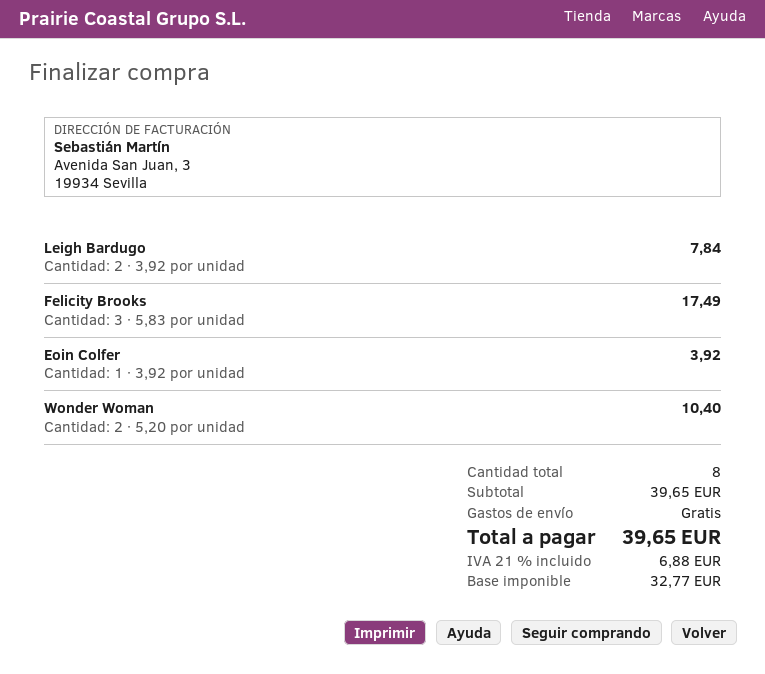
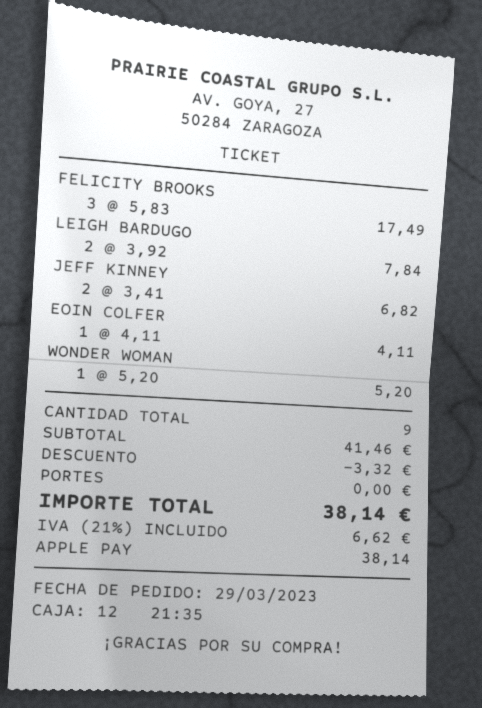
Eoin Colfer: 1 x 3.92 = 3.92 -> 1 x 4.11 = 4.11
Wonder Woman: 2 x 5.20 = 10.40 -> 1 x 5.20 = 5.20
JEFF KINNEY: none -> 2 x 3.41 = 6.82
total quantity: 8 -> 9
subtotal: 39.65 -> 41.46
discount: none -> 3.32
tax: 21% = 6.88 -> 21% = 6.62
total: 39.65 -> 38.14

